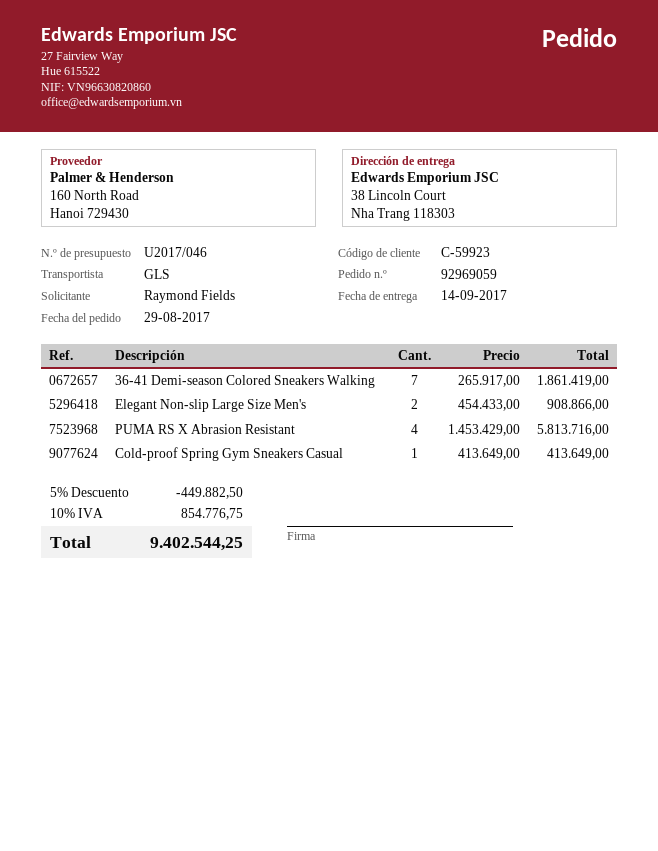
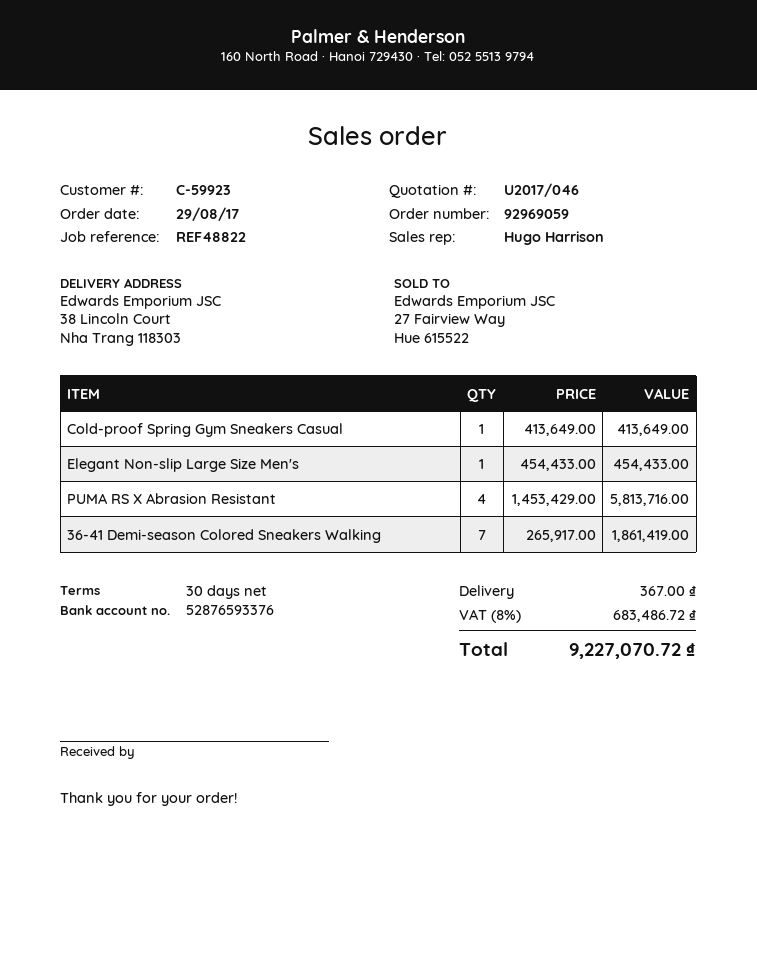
Elegant Non-slip Large Size Men's: 2 x 454433.00 = 908866.00 -> 1 x 454433.00 = 454433.00
discount: 5% = 449882.50 -> none
shipping: none -> 367.00
tax: 10% = 854776.75 -> 8% = 683486.72
total: 9402544.25 -> 9227070.72

